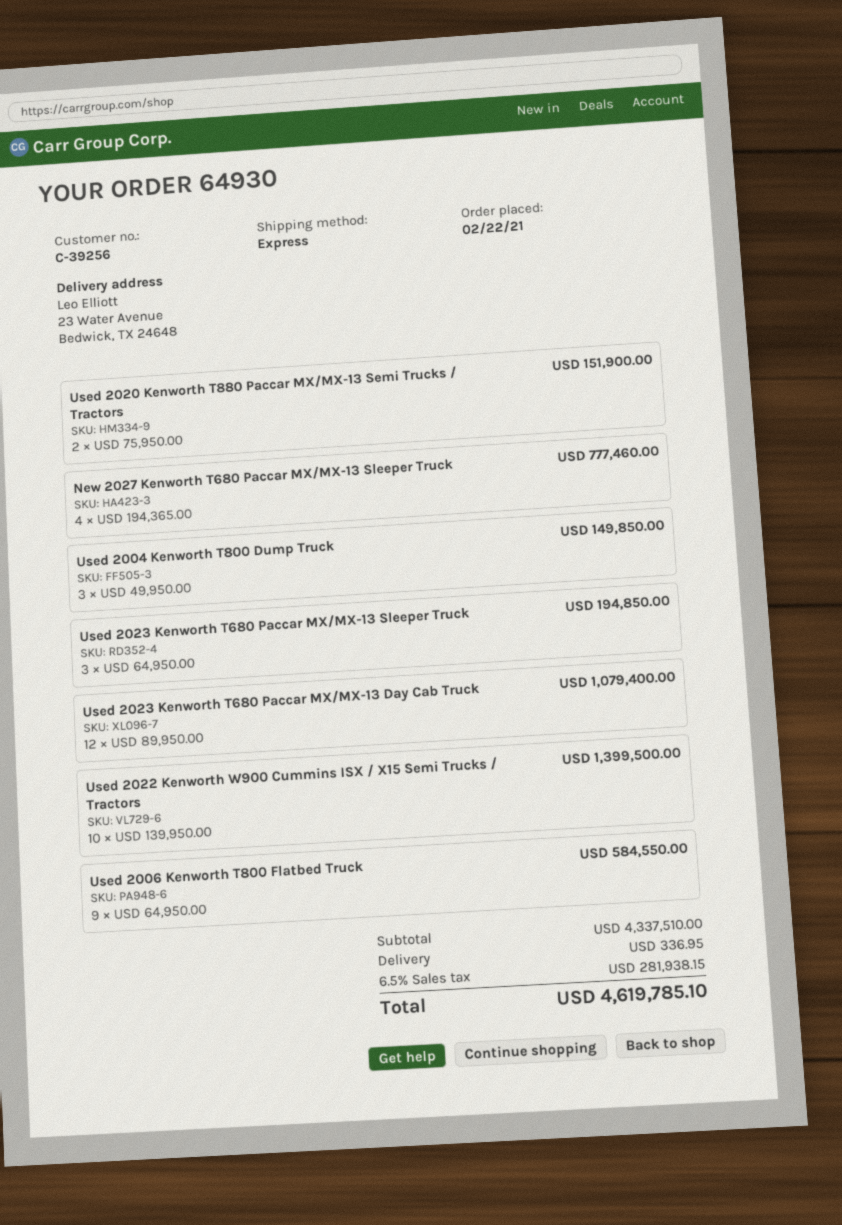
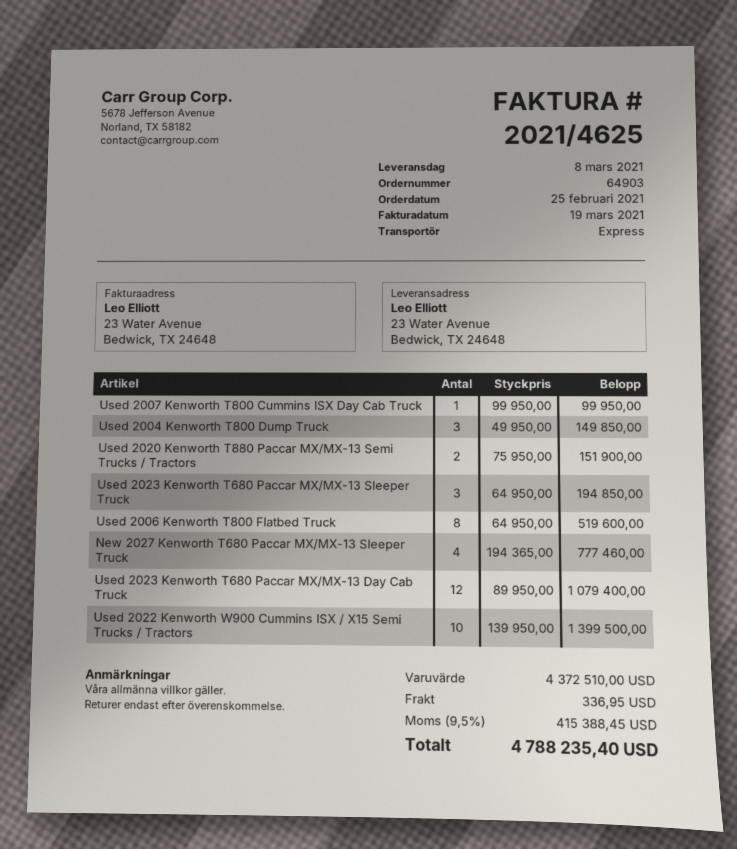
order number: 64930 -> 64903
order date: 2021-02-22 -> 2021-02-25
Used 2006 Kenworth T800 Flatbed Truck: 9 x 64950.00 = 584550.00 -> 8 x 64950.00 = 519600.00
Used 2007 Kenworth T800 Cummins ISX Day Cab Truck: none -> 1 x 99950.00 = 99950.00
subtotal: 4337510.00 -> 4372510.00
tax: 6.5% = 281938.15 -> 9.5% = 415388.45
total: 4619785.10 -> 4788235.40

